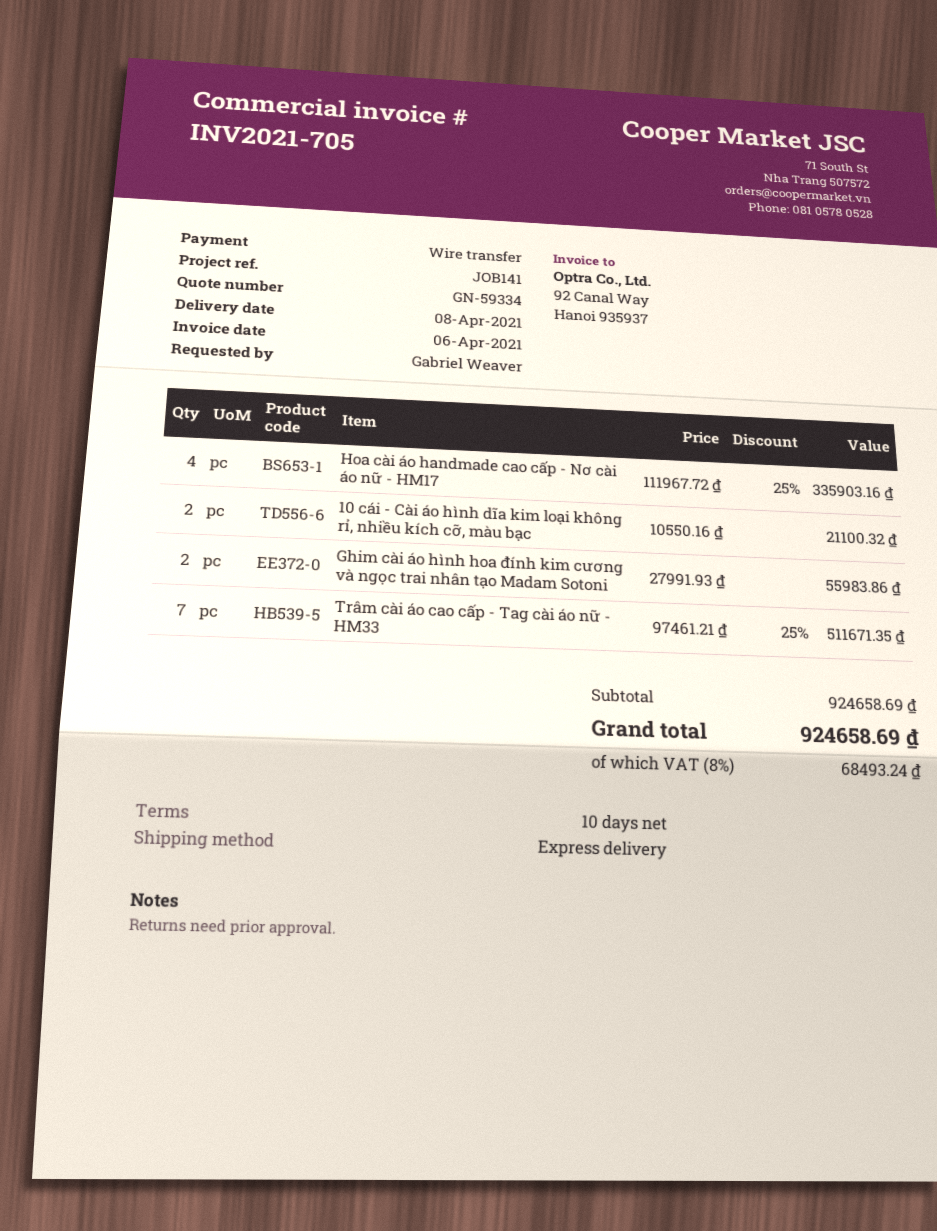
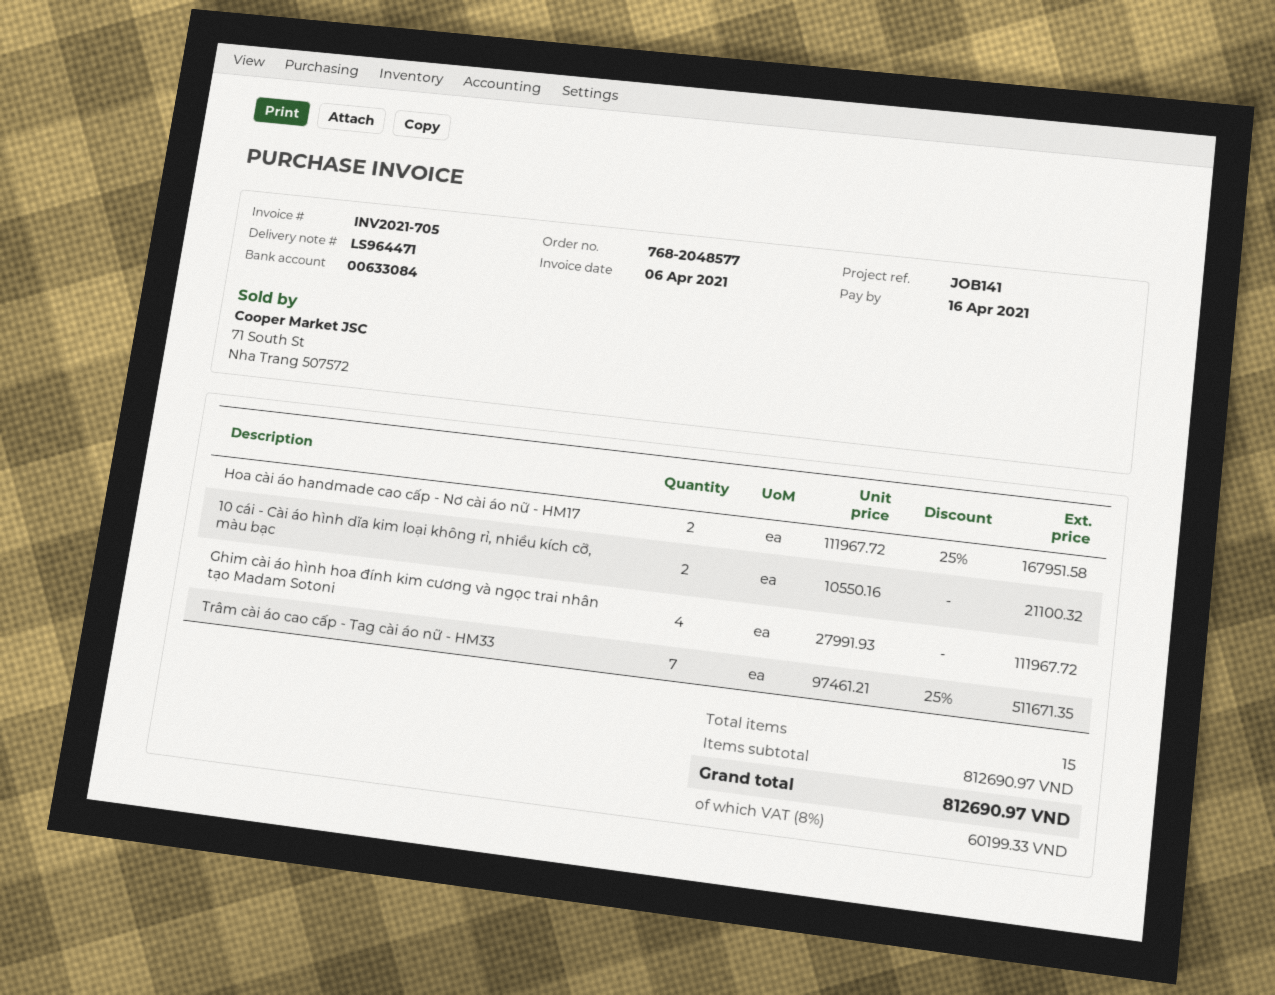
Hoa cài áo handmade cao cấp - Nơ cài áo nữ - HM17: 4 x 111967.72 - 25% = 335903.16 -> 2 x 111967.72 - 25% = 167951.58
Ghim cài áo hình hoa đính kim cương và ngọc trai nhân tạo Madam Sotoni: 2 x 27991.93 = 55983.86 -> 4 x 27991.93 = 111967.72
subtotal: 924658.69 -> 812690.97
tax: 8% = 68493.24 -> 8% = 60199.33
total: 924658.69 -> 812690.97

